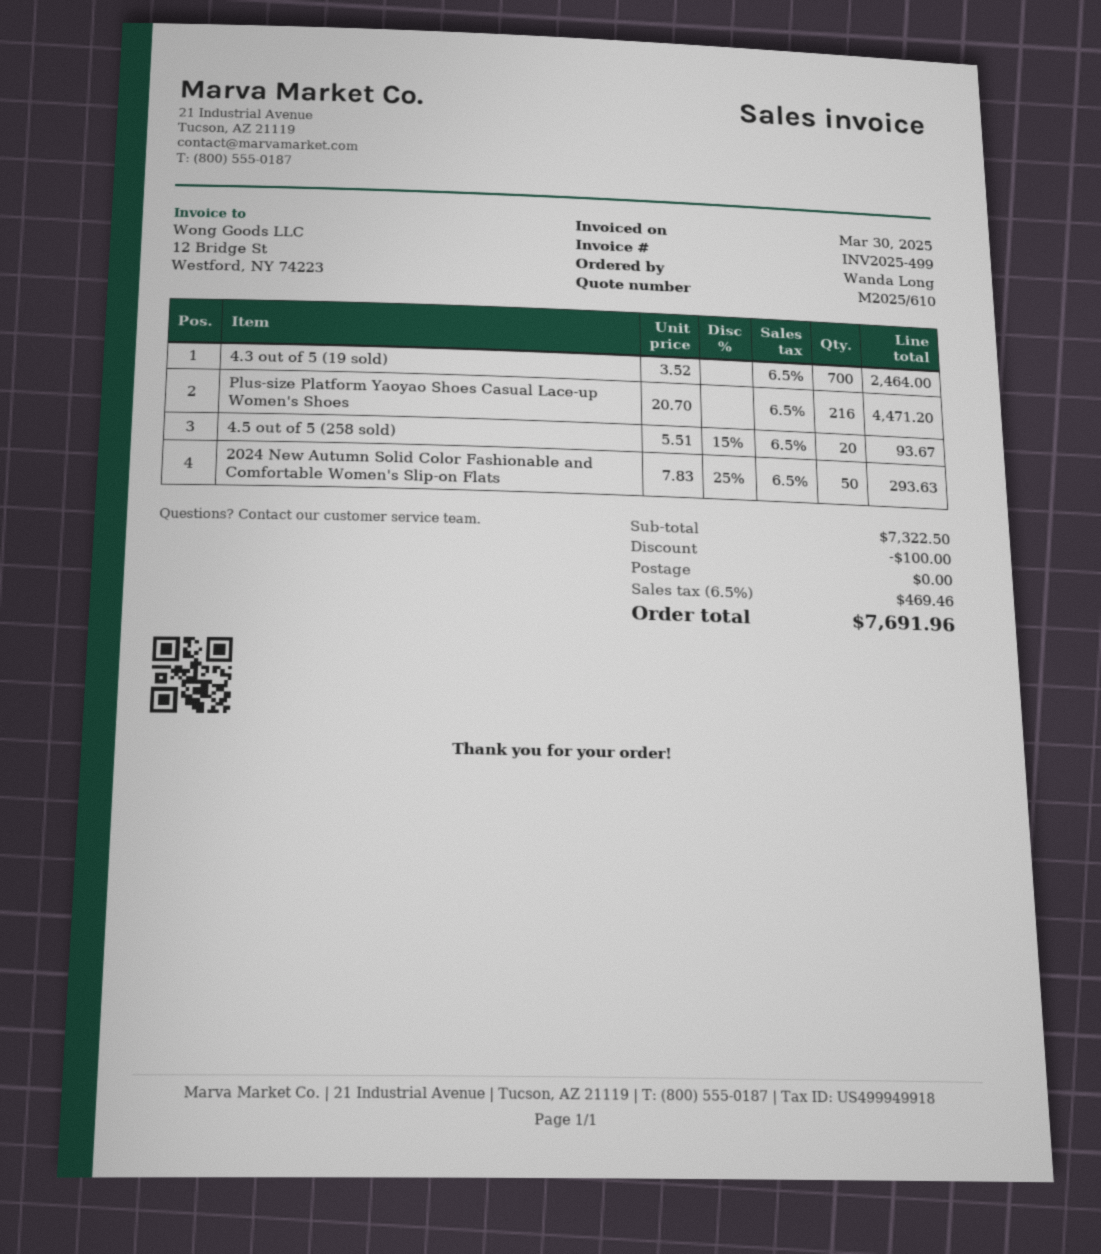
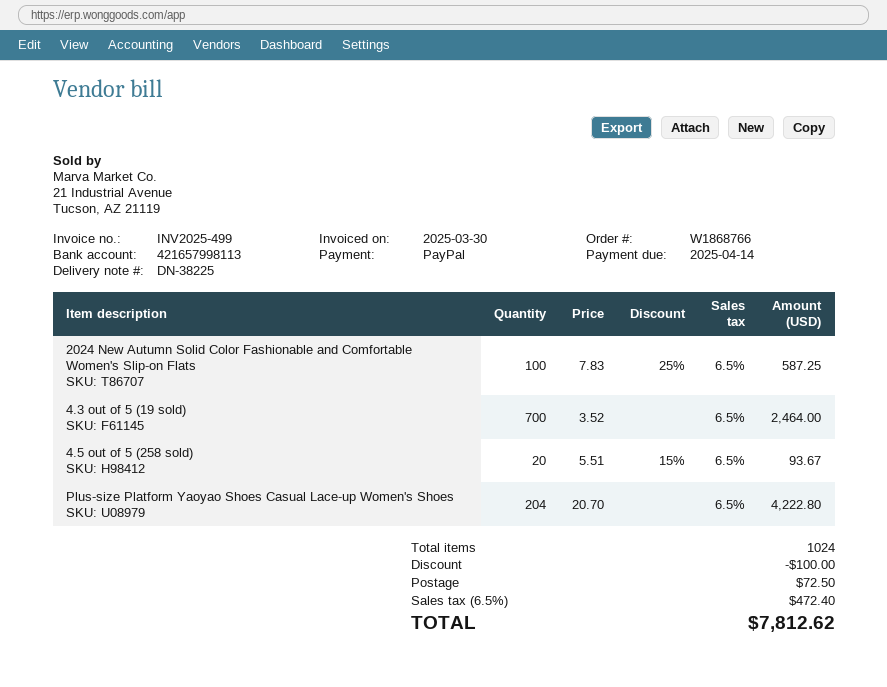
Plus-size Platform Yaoyao Shoes Casual Lace-up Women's Shoes: 216 x 20.70 = 4471.20 -> 204 x 20.70 = 4222.80
2024 New Autumn Solid Color Fashionable and Comfortable Women's Slip-on Flats: 50 x 7.83 - 25% = 293.63 -> 100 x 7.83 - 25% = 587.25
shipping: 0.00 -> 72.50
tax: 6.5% = 469.46 -> 6.5% = 472.40
total: 7691.96 -> 7812.62

